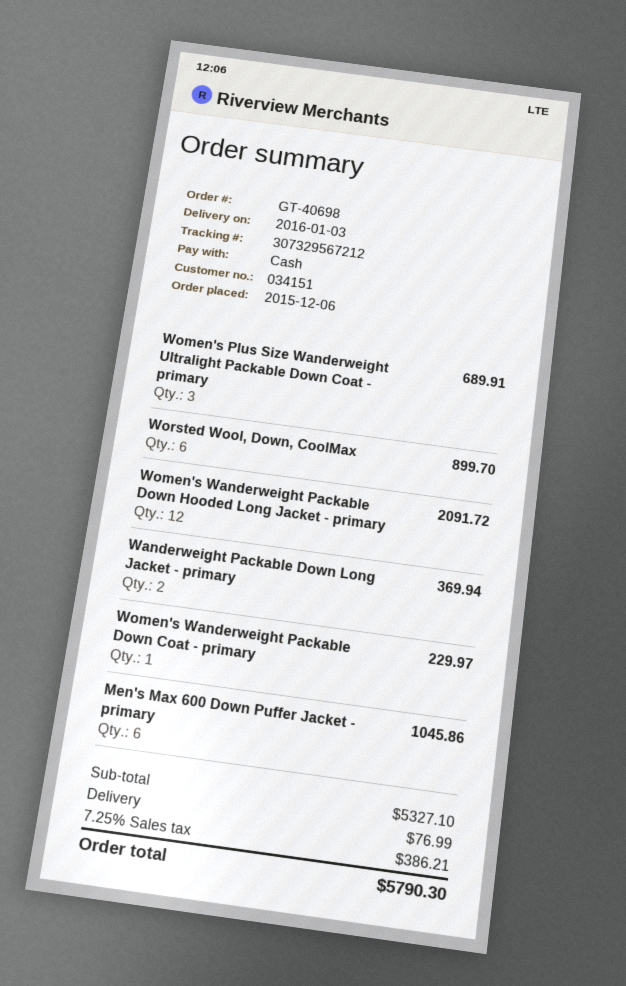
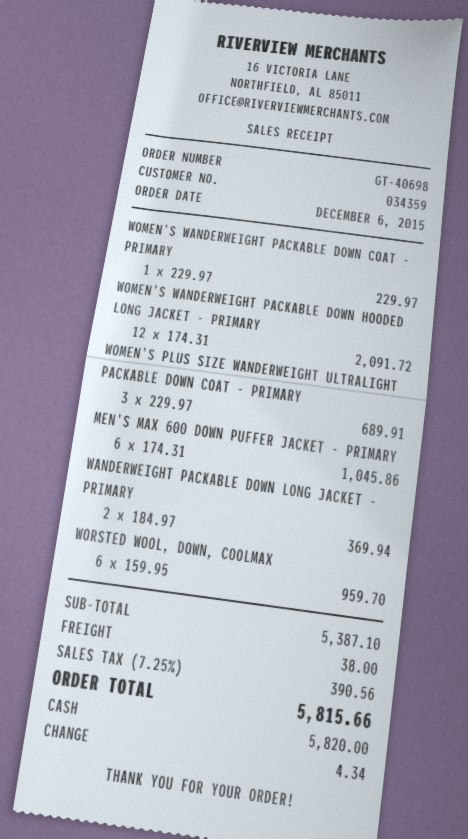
customer number: 034151 -> 034359
Worsted Wool, Down, CoolMax: 6 for 899.70 -> 6 for 959.70
subtotal: 5327.10 -> 5387.10
shipping: 76.99 -> 38.00
tax: 7.25% = 386.21 -> 7.25% = 390.56
total: 5790.30 -> 5815.66

